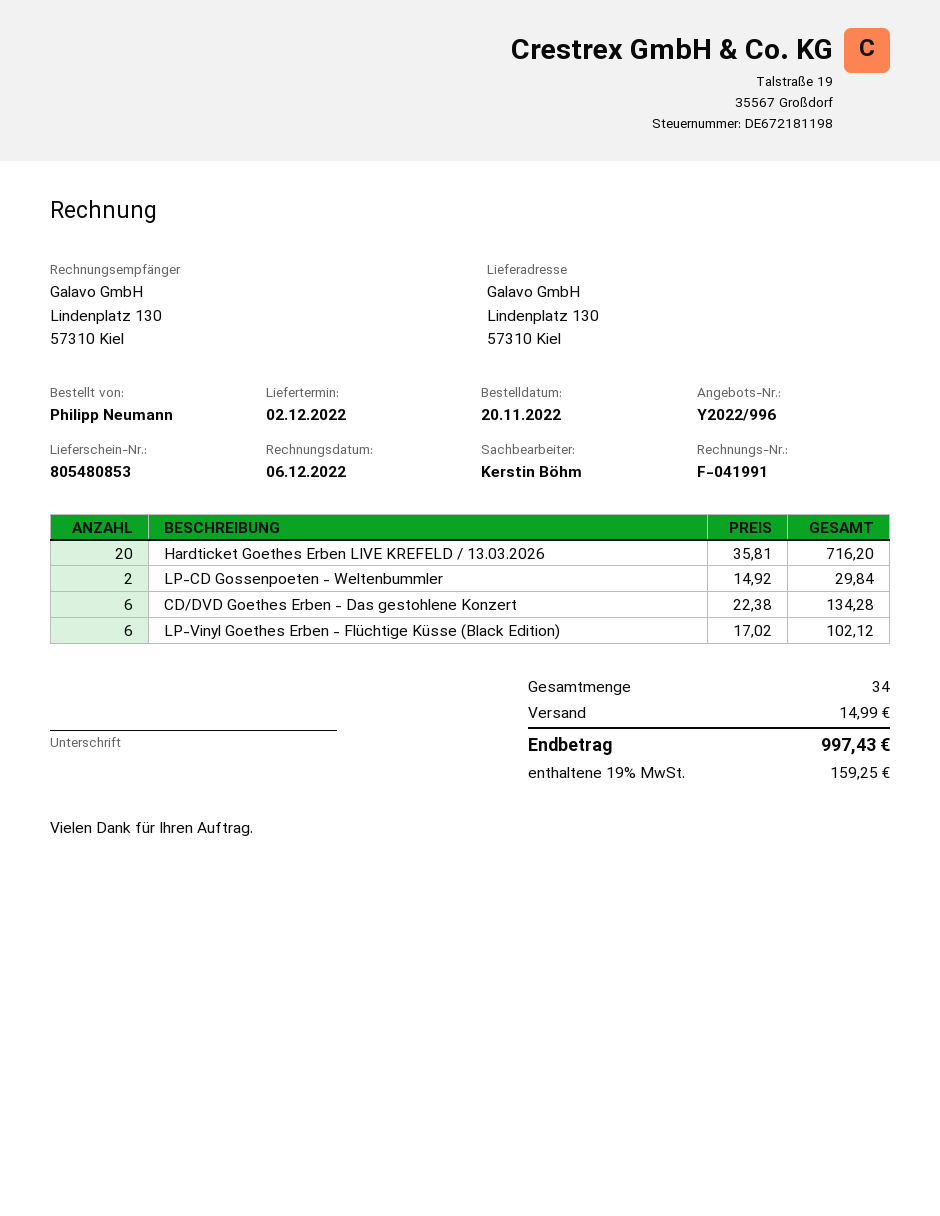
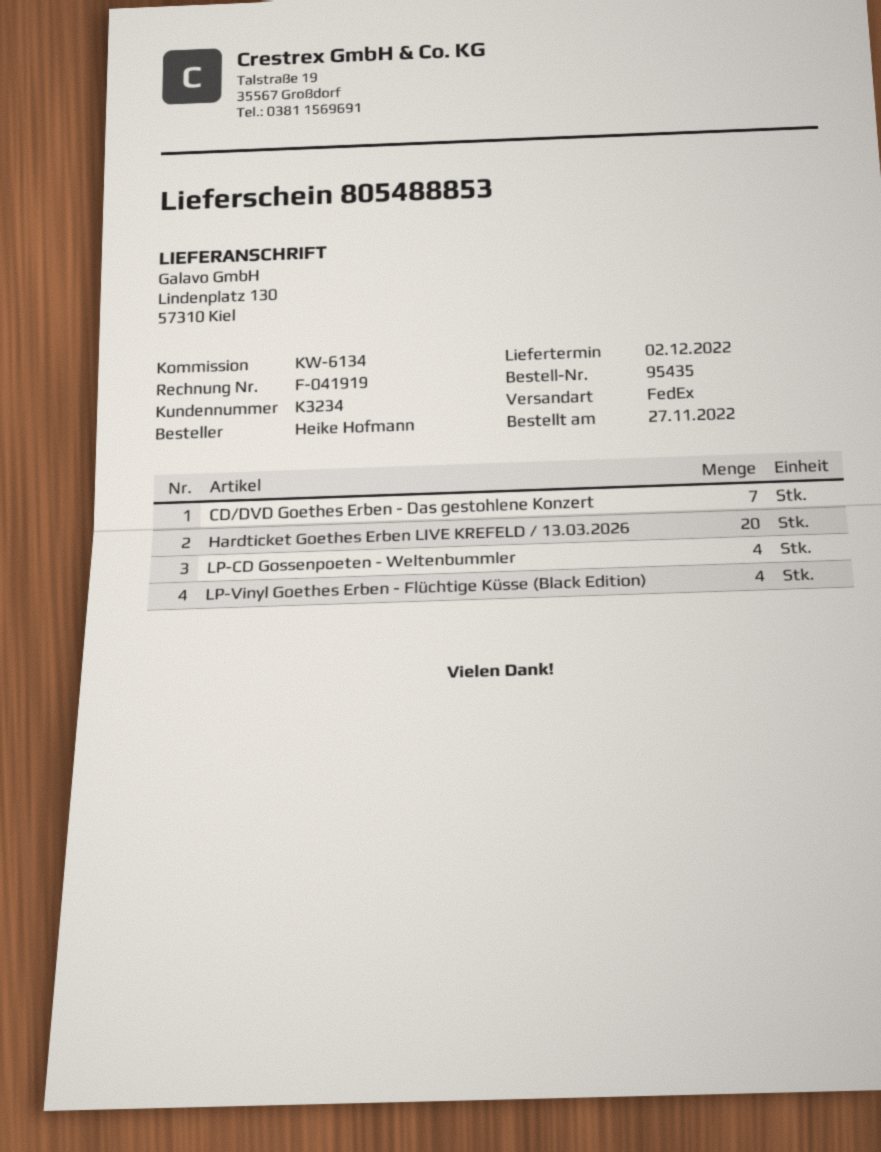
order date: 2022-11-20 -> 2022-11-27
delivery note number: 805480853 -> 805488853
invoice number: F-041991 -> F-041919
ordered by: Philipp Neumann -> Heike Hofmann
LP-CD Gossenpoeten - Weltenbummler: 2 -> 4
CD/DVD Goethes Erben - Das gestohlene Konzert: 6 -> 7
LP-Vinyl Goethes Erben - Flüchtige Küsse (Black Edition): 6 -> 4

